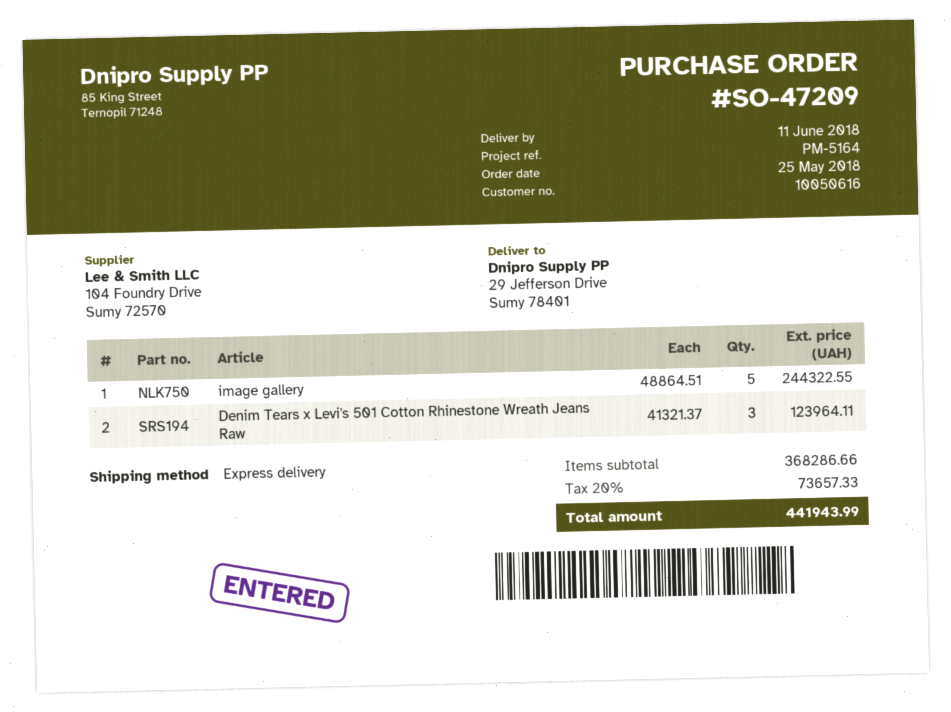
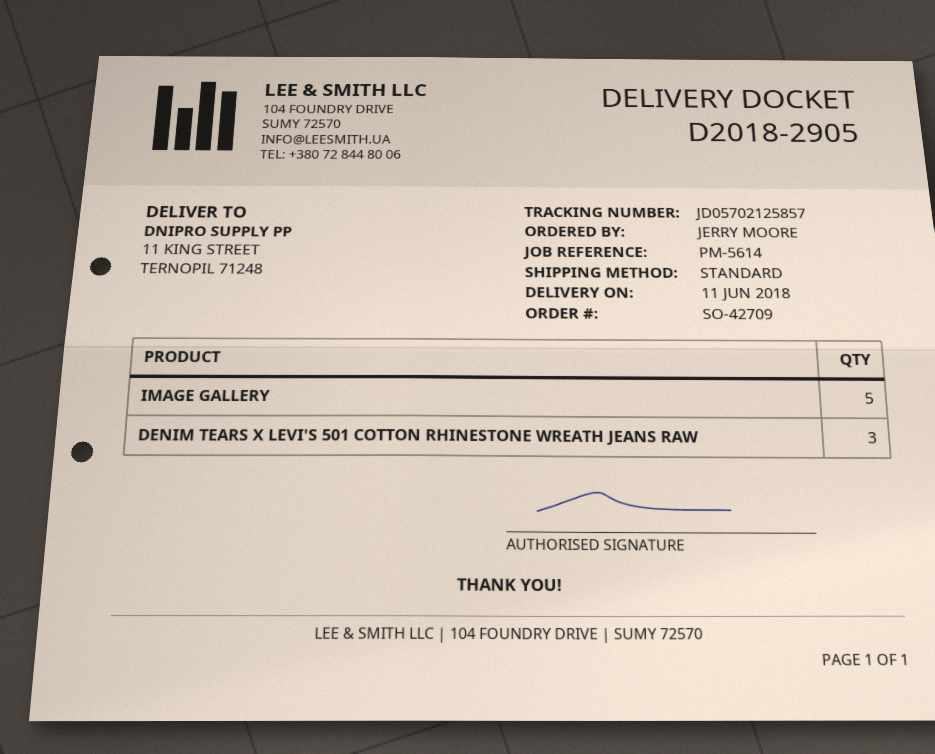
order number: SO-47209 -> SO-42709
reference: PM-5164 -> PM-5614
shipping method: express -> standard
ship to: 29 Jefferson Drive, Sumy 78401 -> 11 KING STREET, TERNOPIL 71248

